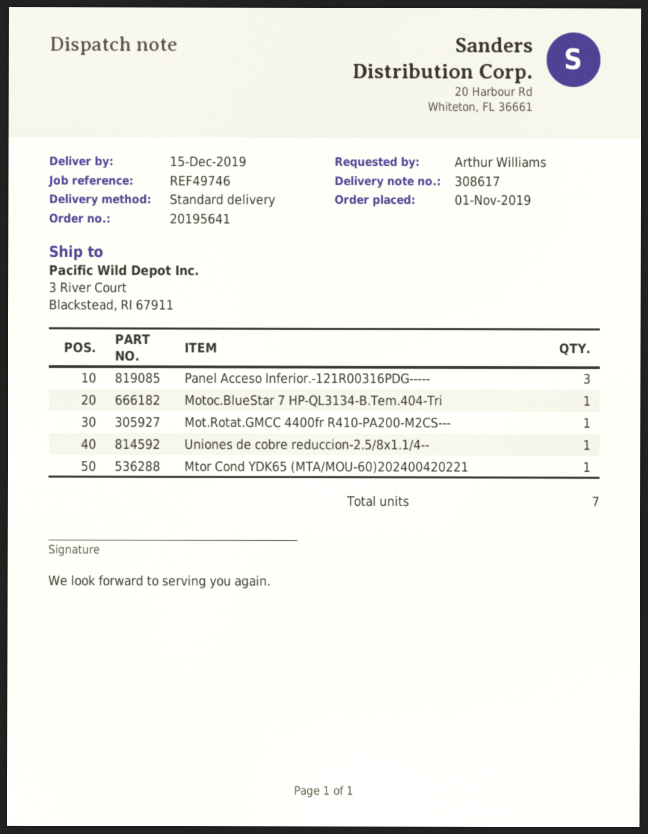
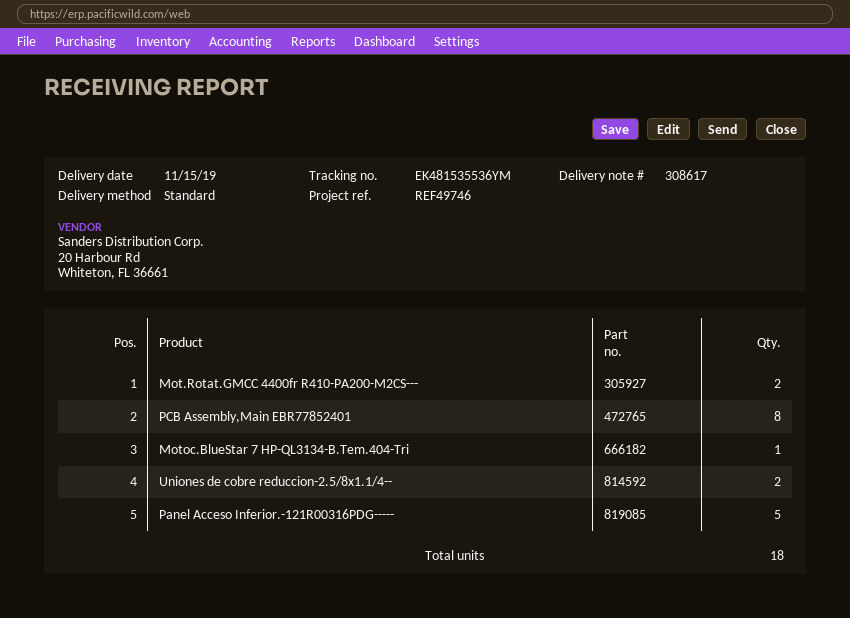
delivery date: 2019-12-15 -> 2019-11-15
Panel Acceso Inferior.-121R00316PDG-----: 3 -> 5
Mot.Rotat.GMCC 4400fr R410-PA200-M2CS---: 1 -> 2
Uniones de cobre reduccion-2.5/8x1.1/4--: 1 -> 2
Mtor Cond YDK65 (MTA/MOU-60)202400420221: 1 -> none
PCB Assembly,Main EBR77852401: none -> 8
total quantity: 7 -> 18

